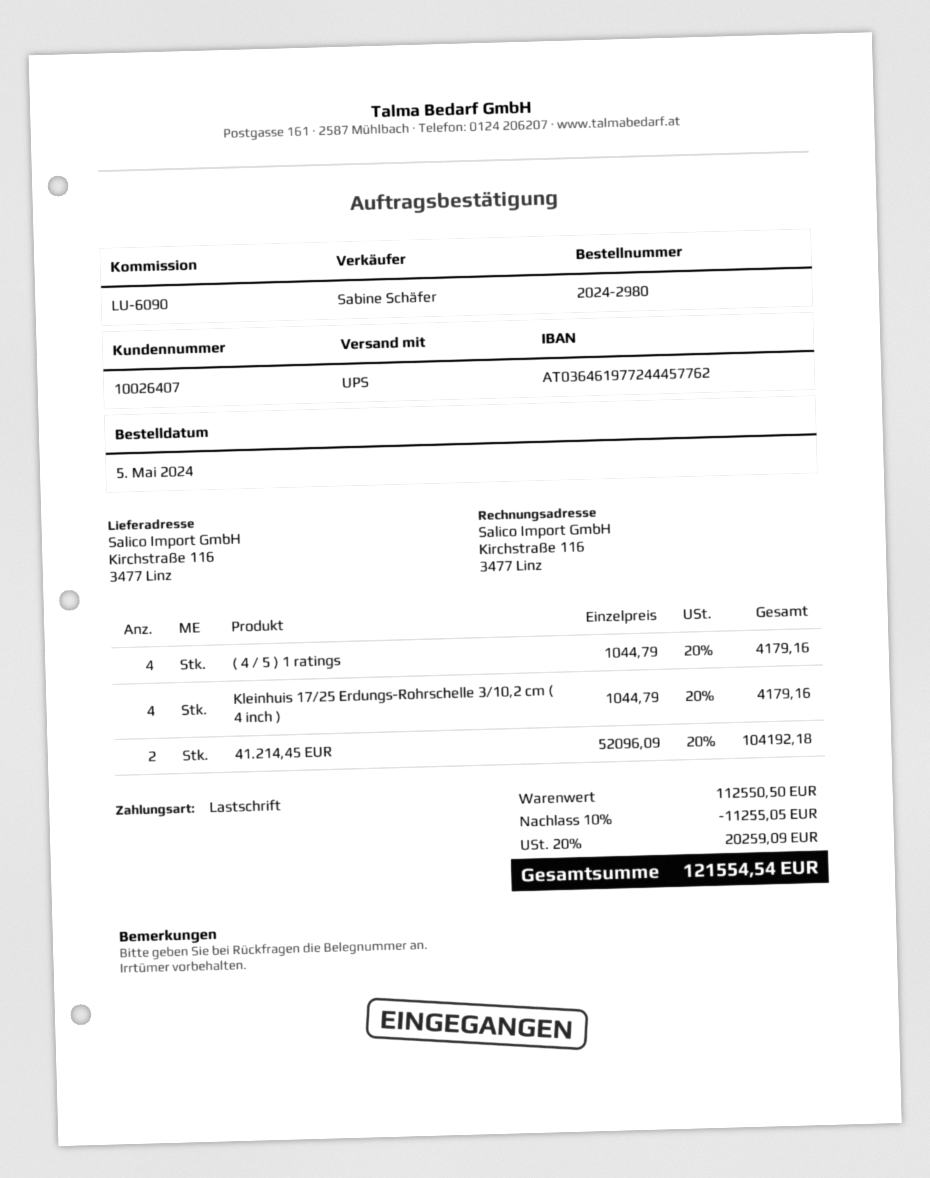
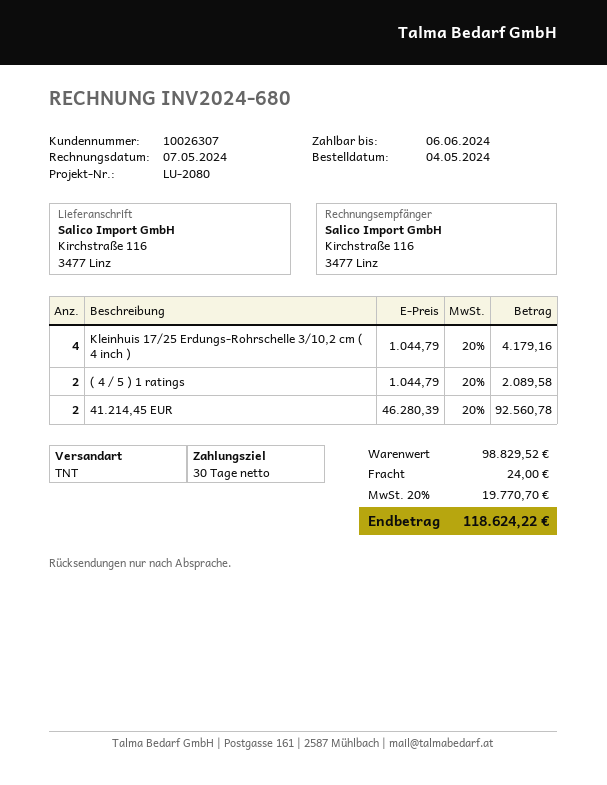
order date: 2024-05-05 -> 2024-05-04
customer number: 10026407 -> 10026307
reference: LU-6090 -> LU-2080
shipping method: UPS -> TNT
( 4 / 5 ) 1 ratings: 4 x 1044.79 = 4179.16 -> 2 x 1044.79 = 2089.58
41.214,45 EUR: 2 x 52096.09 = 104192.18 -> 2 x 46280.39 = 92560.78
subtotal: 112550.50 -> 98829.52
discount: 10% = 11255.05 -> none
shipping: none -> 24.00
tax: 20% = 20259.09 -> 20% = 19770.70
total: 121554.54 -> 118624.22

